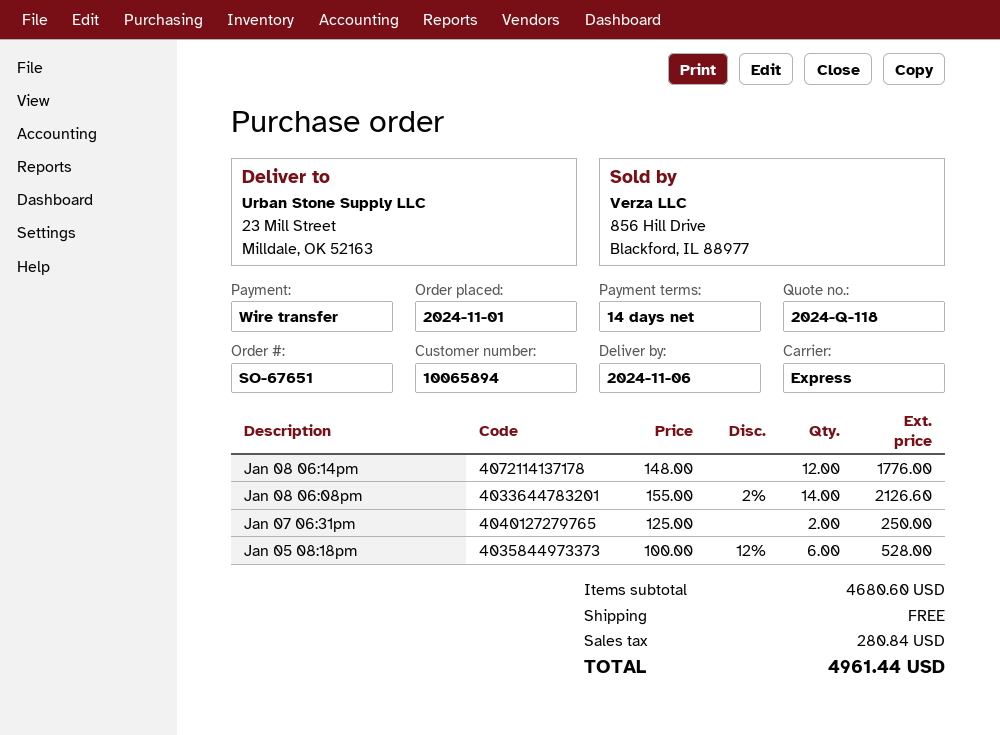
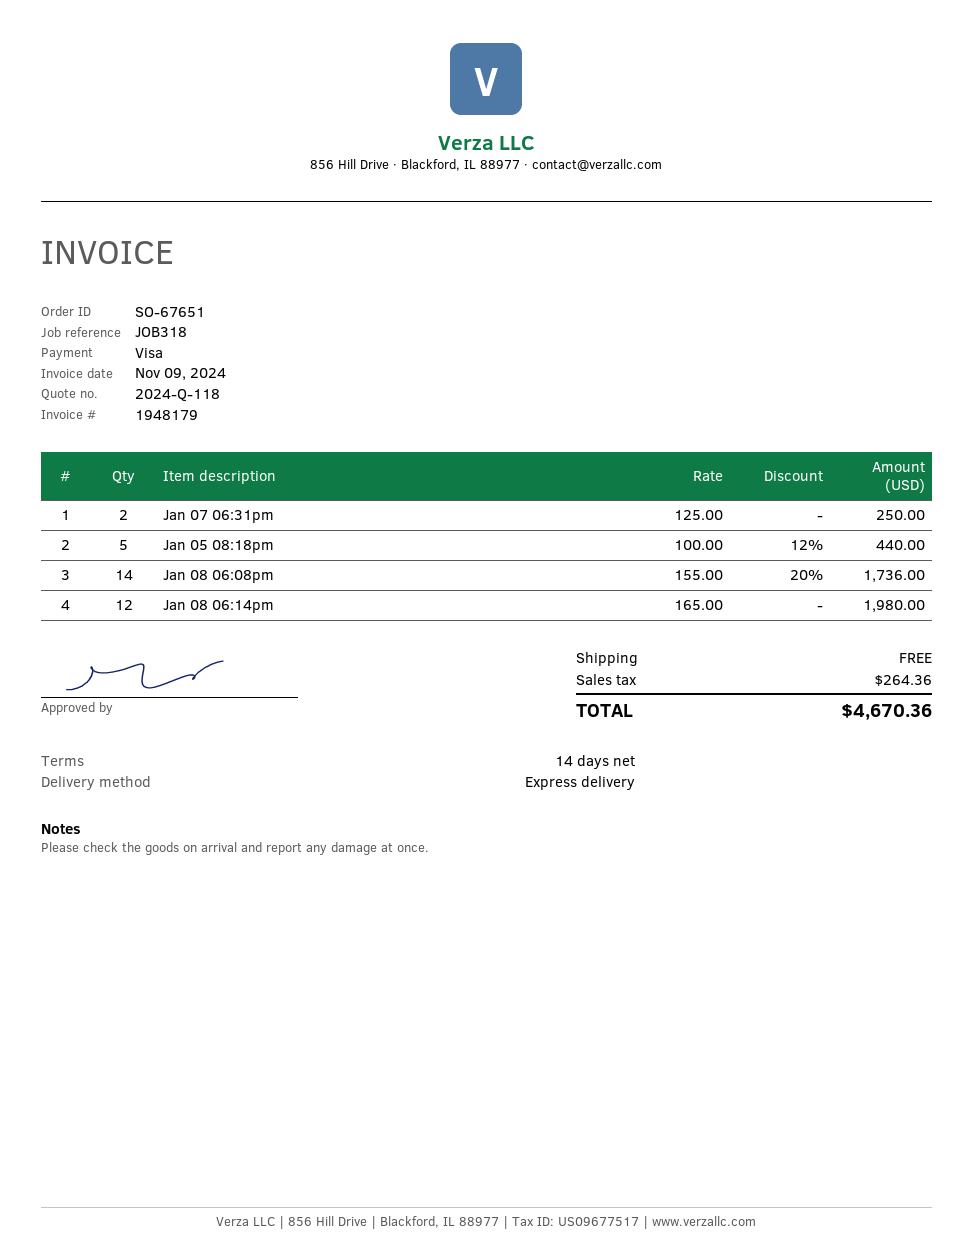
payment method: bank transfer -> Visa
Jan 08 06:14pm: 12 x 148.00 = 1776.00 -> 12 x 165.00 = 1980.00
Jan 08 06:08pm: 14 x 155.00 - 2% = 2126.60 -> 14 x 155.00 - 20% = 1736.00
Jan 05 08:18pm: 6 x 100.00 - 12% = 528.00 -> 5 x 100.00 - 12% = 440.00
tax: 280.84 -> 264.36
total: 4961.44 -> 4670.36

